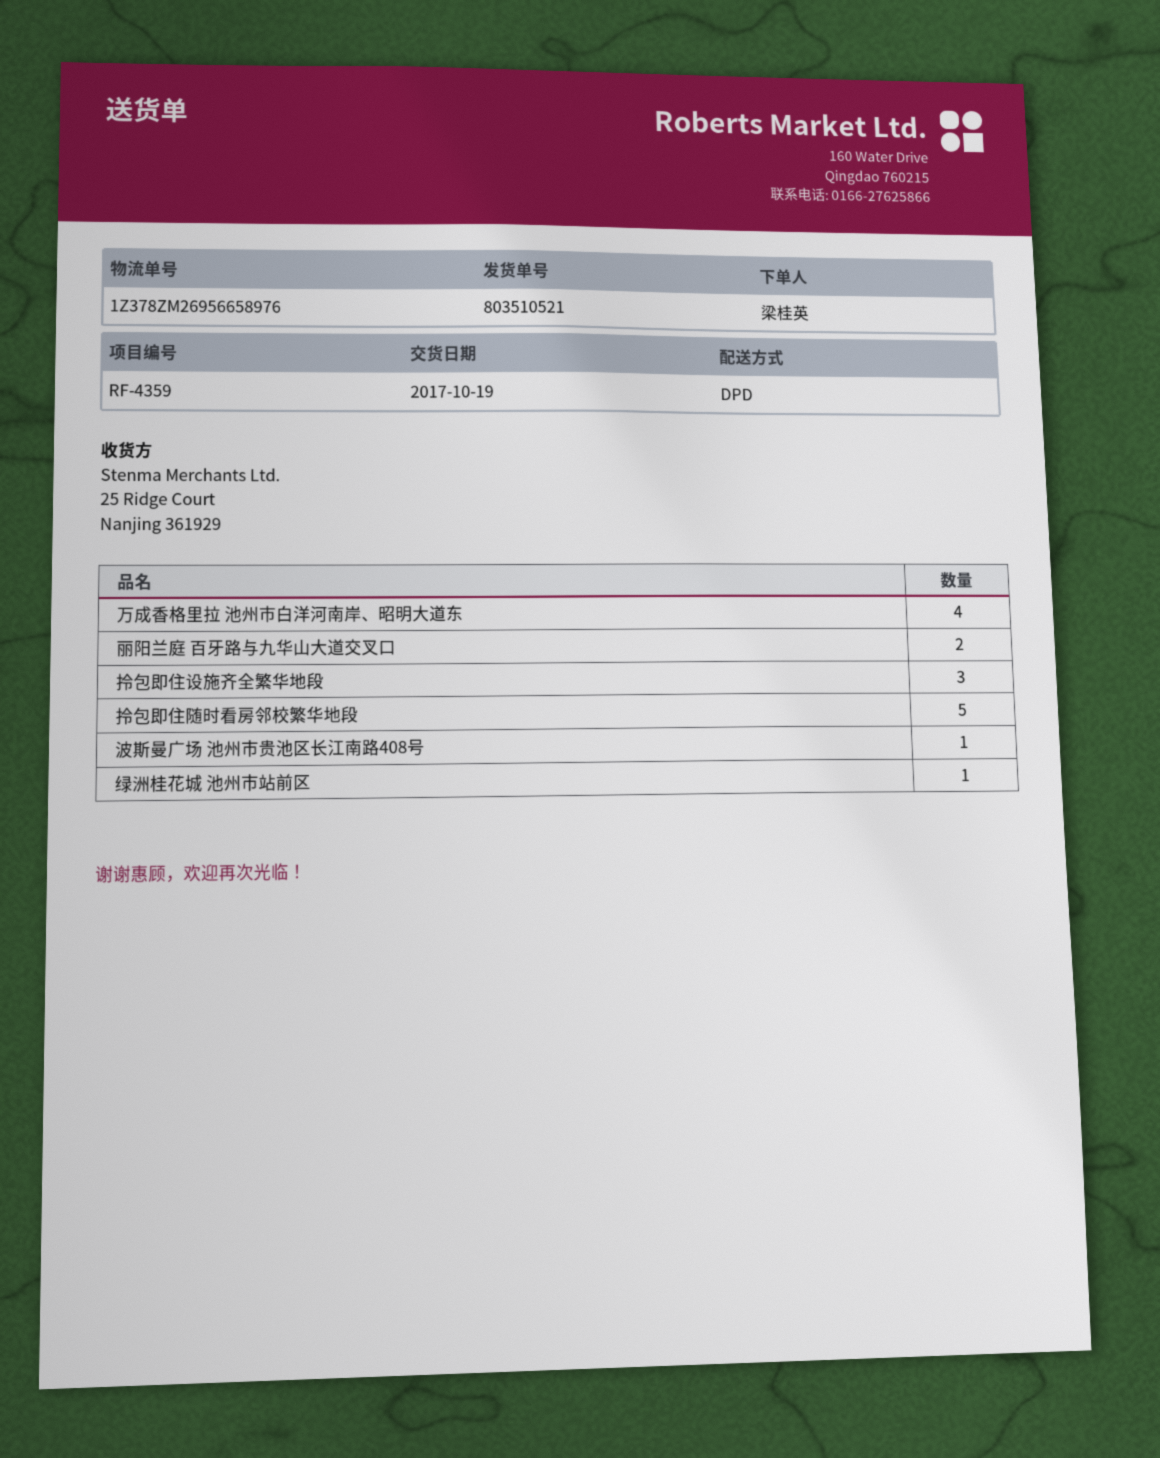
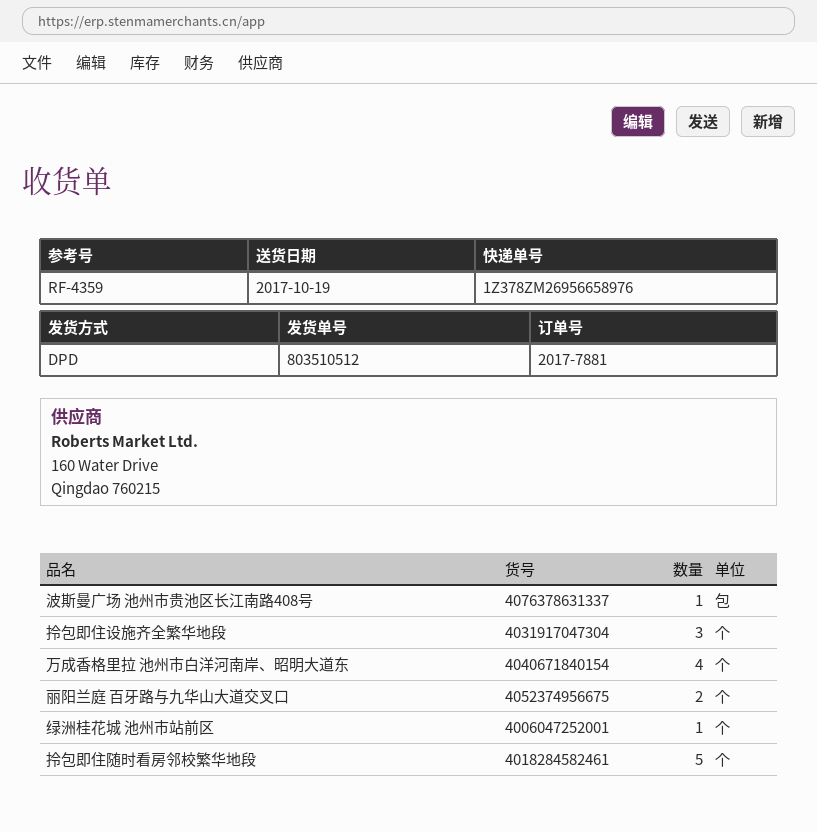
delivery note number: 803510521 -> 803510512

